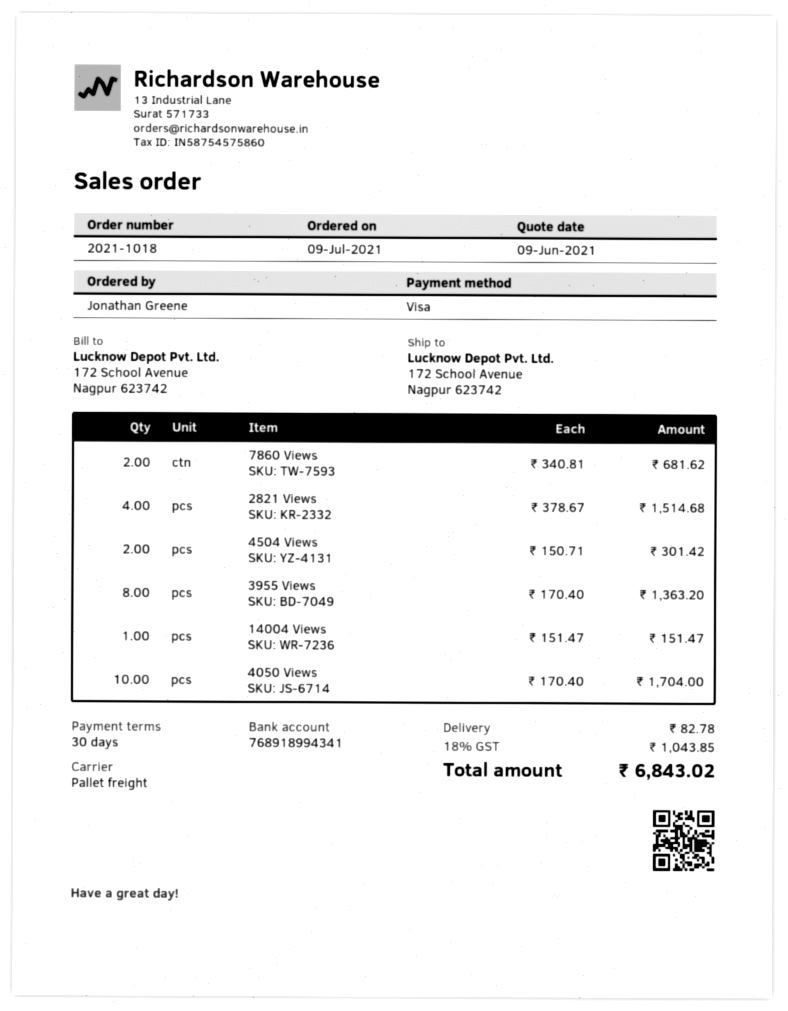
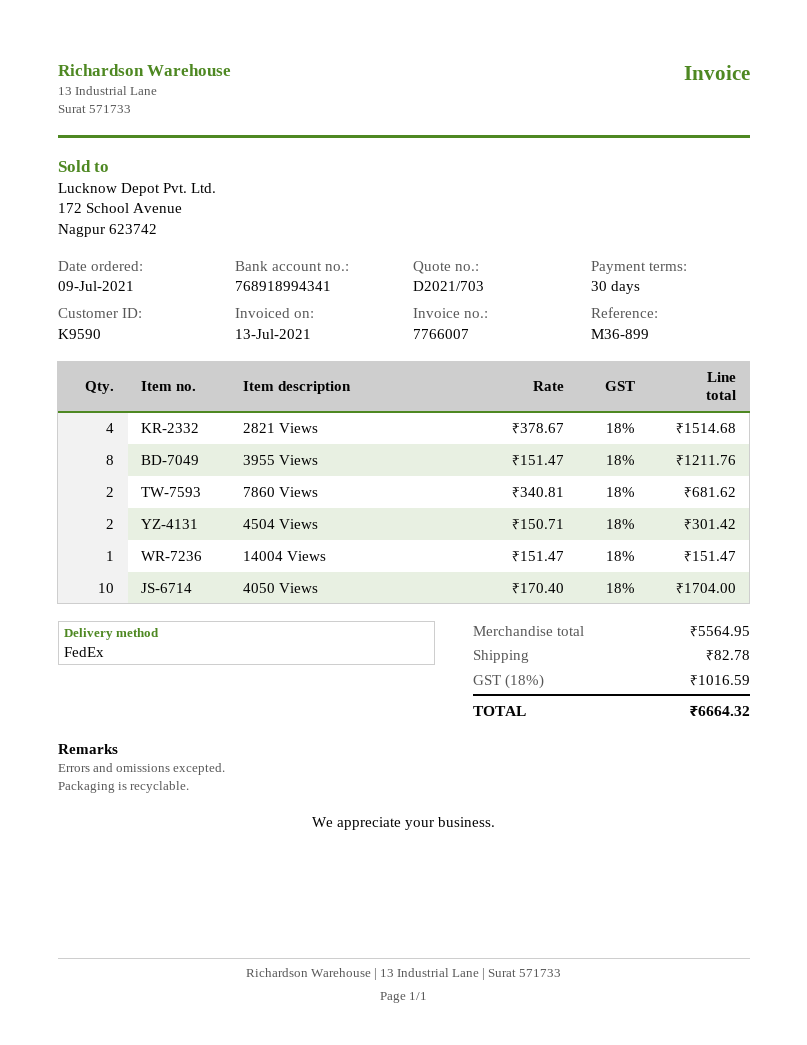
shipping method: pallet freight -> FedEx
3955 Views: 8 x 170.40 = 1363.20 -> 8 x 151.47 = 1211.76
tax: 18% = 1043.85 -> 18% = 1016.59
total: 6843.02 -> 6664.32

